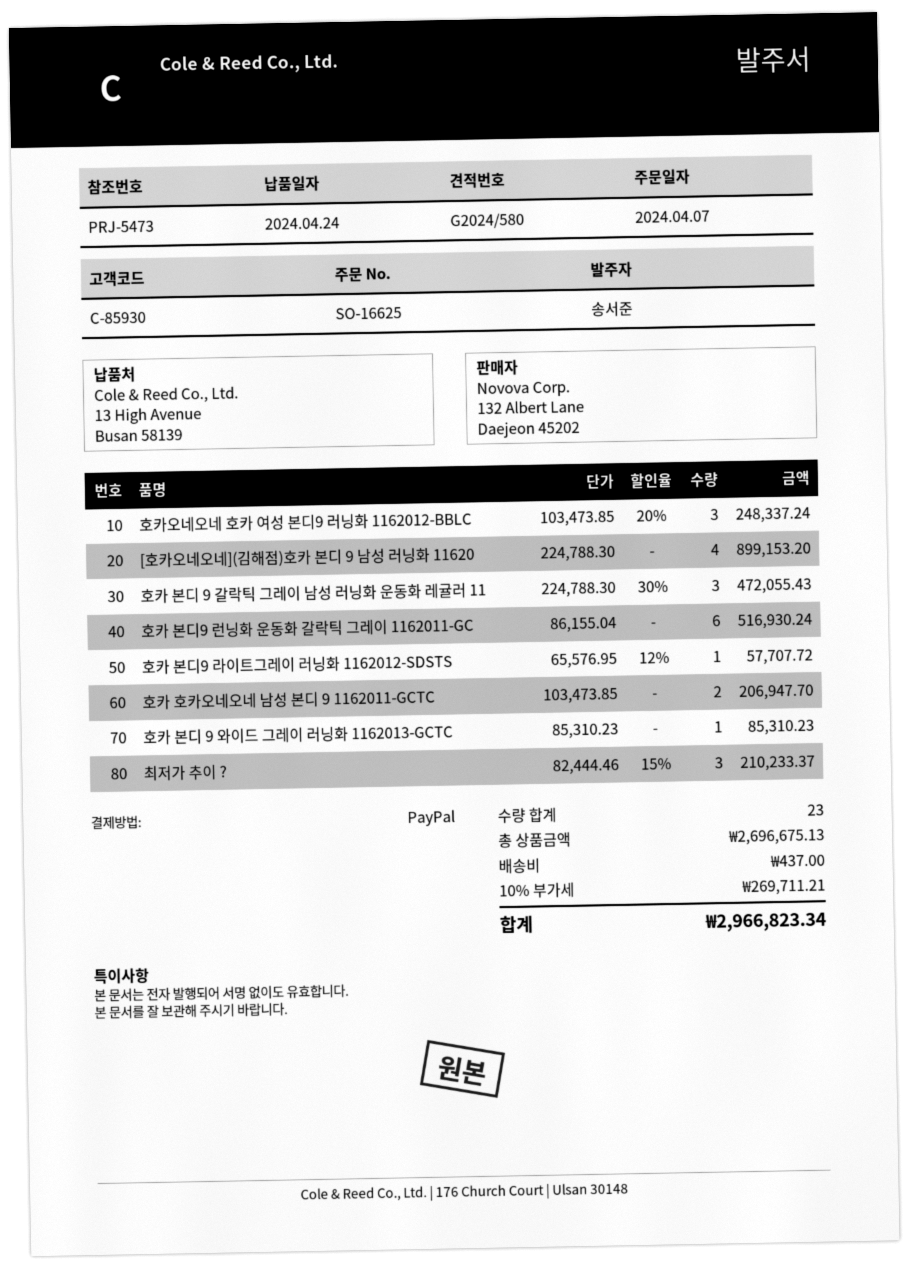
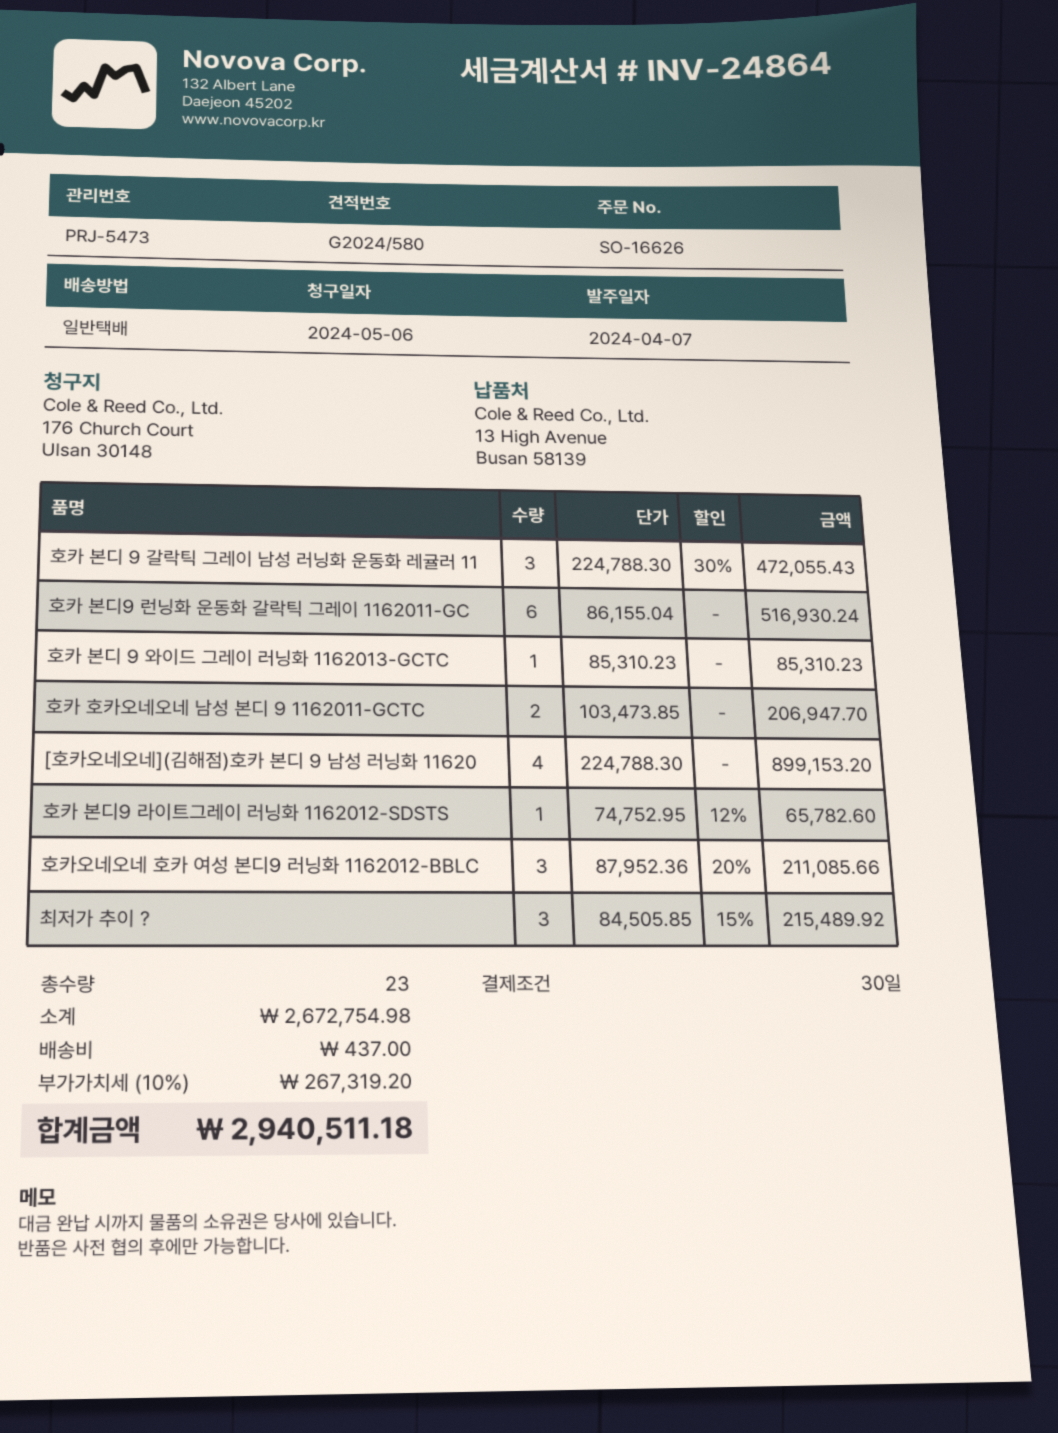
order number: SO-16625 -> SO-16626
호카오네오네 호카 여성 본디9 러닝화 1162012-BBLC: 3 x 103473.85 - 20% = 248337.24 -> 3 x 87952.36 - 20% = 211085.66
호카 본디9 라이트그레이 러닝화 1162012-SDSTS: 1 x 65576.95 - 12% = 57707.72 -> 1 x 74752.95 - 12% = 65782.60
최저가 추이 ?: 3 x 82444.46 - 15% = 210233.37 -> 3 x 84505.85 - 15% = 215489.92
subtotal: 2696675.13 -> 2672754.98
tax: 10% = 269711.21 -> 10% = 267319.20
total: 2966823.34 -> 2940511.18

